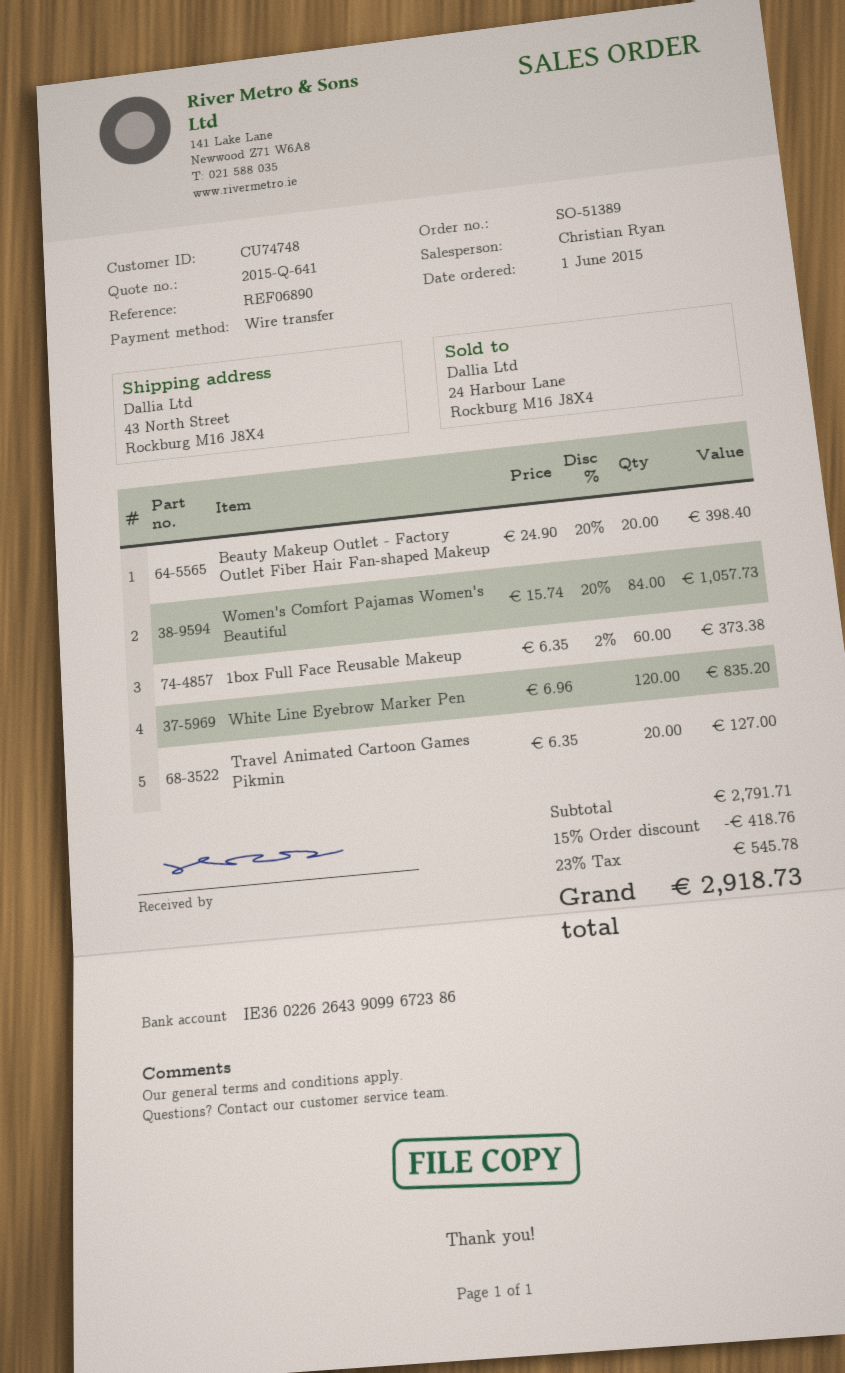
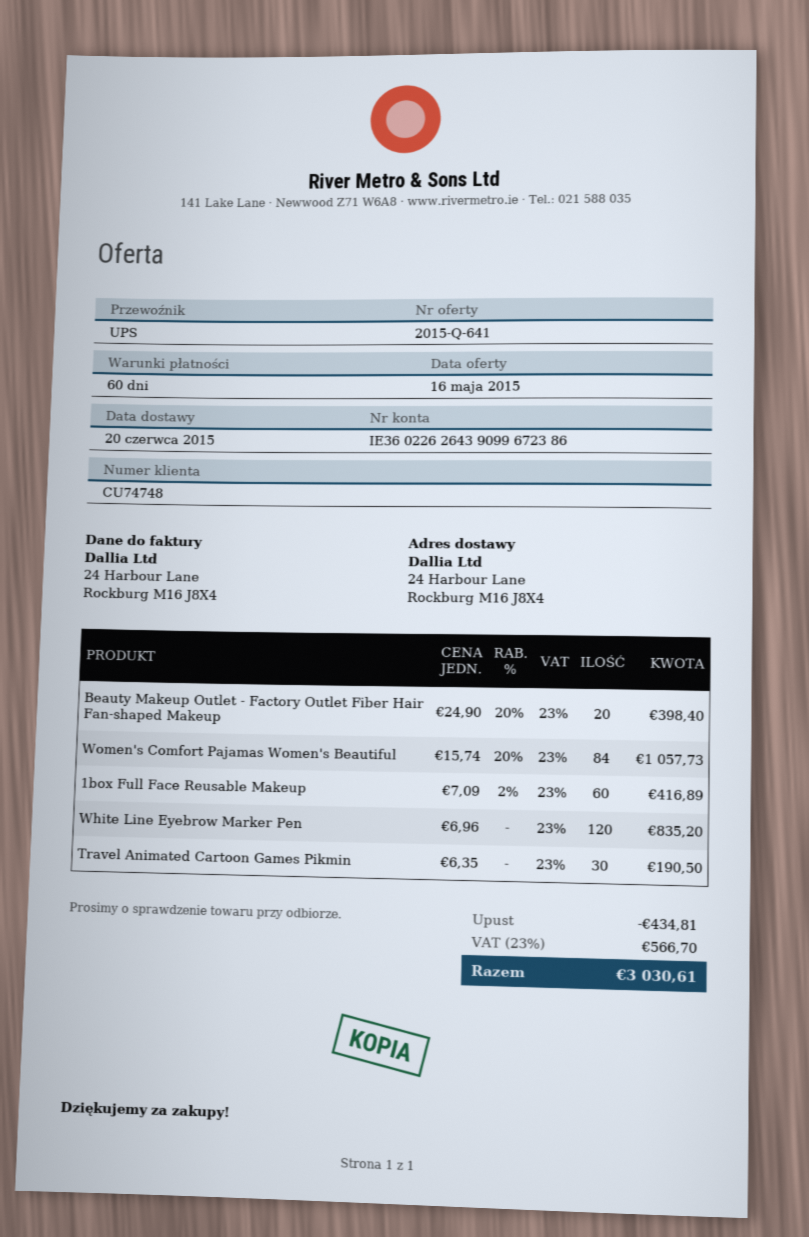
ship to: 43 North Street, Rockburg M16 J8X4 -> 24 Harbour Lane, Rockburg M16 J8X4
1box Full Face Reusable Makeup: 60 x 6.35 - 2% = 373.38 -> 60 x 7.09 - 2% = 416.89
Travel Animated Cartoon Games Pikmin: 20 x 6.35 = 127.00 -> 30 x 6.35 = 190.50
discount: 418.76 -> 434.81
tax: 23% = 545.78 -> 23% = 566.70
total: 2918.73 -> 3030.61

